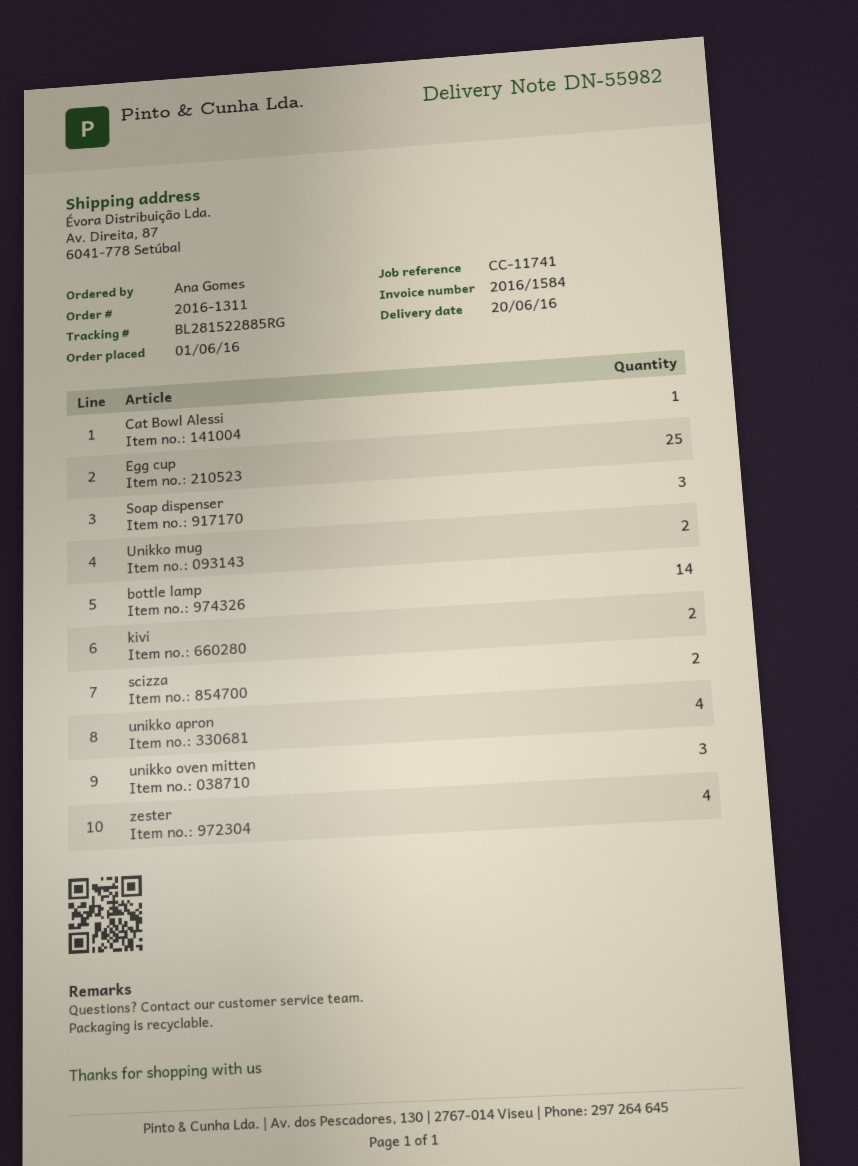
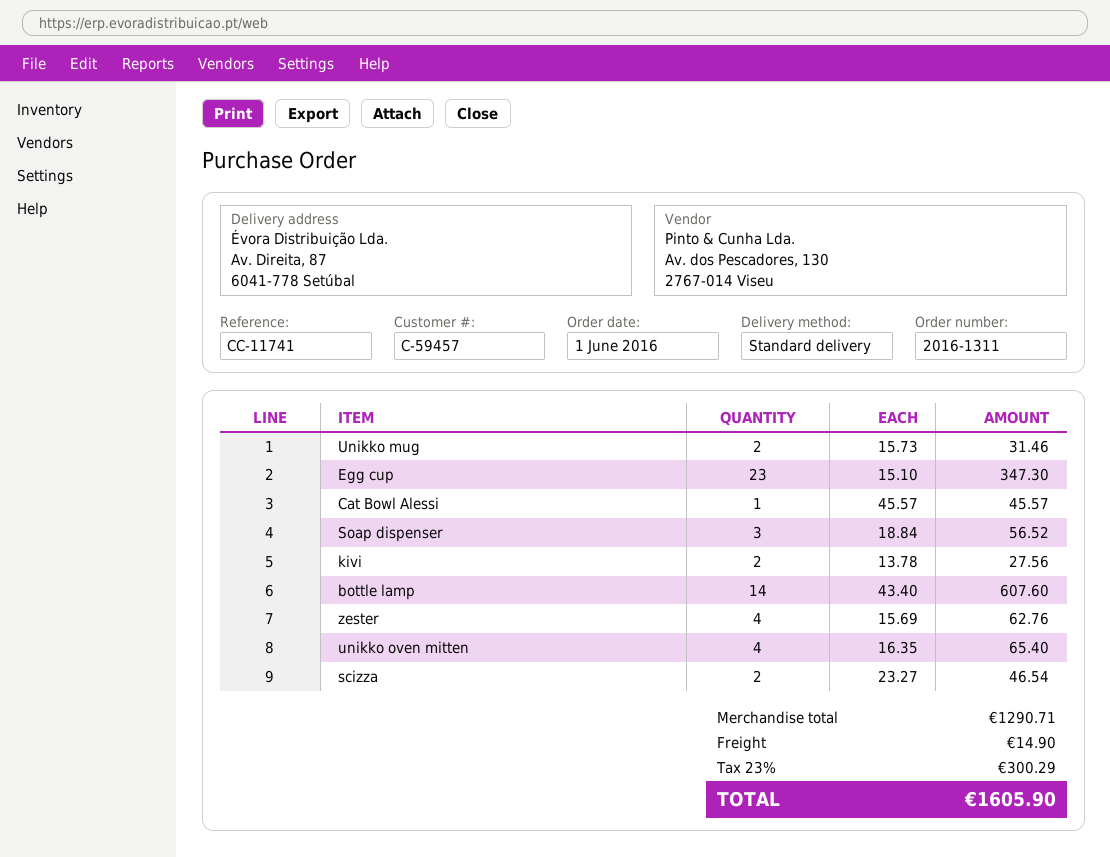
Egg cup: 25 -> 23
unikko apron: 4 -> none
unikko oven mitten: 3 -> 4

